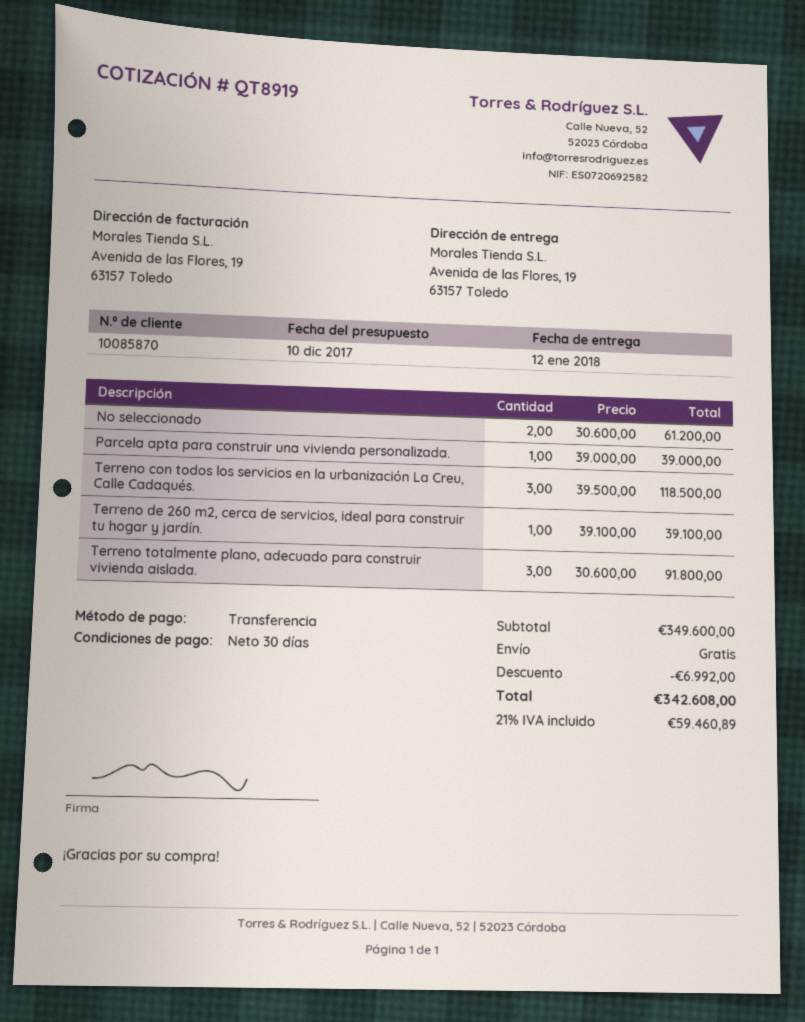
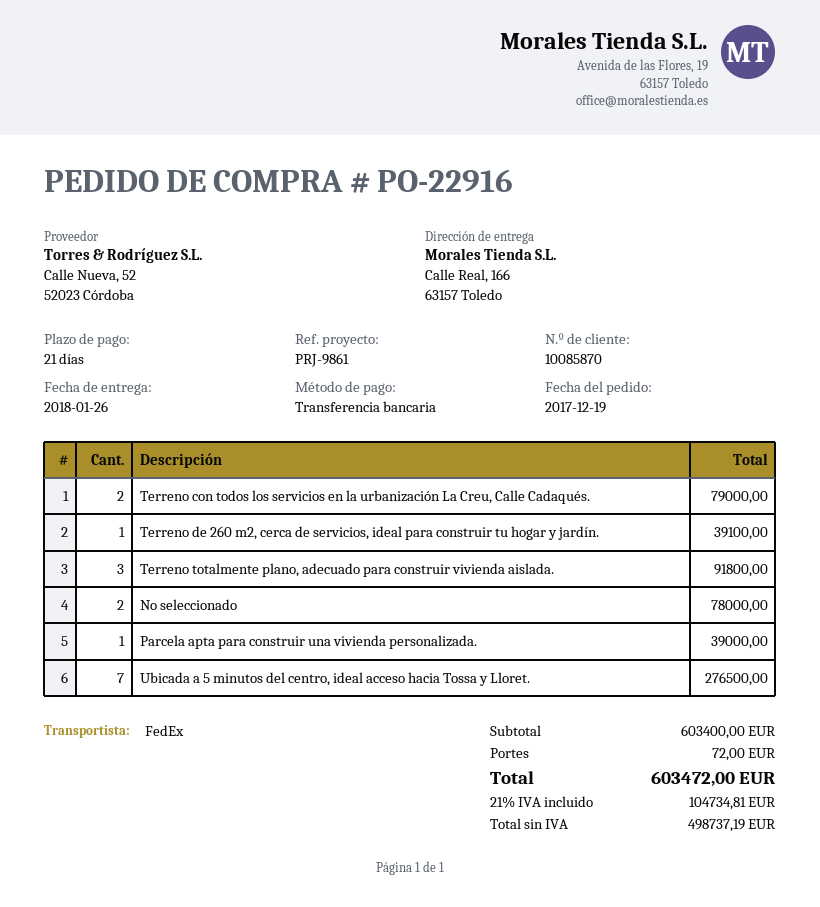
delivery date: 2018-01-12 -> 2018-01-26
payment terms: 30 days -> 21 days
ship to: Avenida de las Flores, 19, 63157 Toledo -> Calle Real, 166, 63157 Toledo
No seleccionado: 2 for 61200.00 -> 2 for 78000.00
Terreno con todos los servicios en la urbanización La Creu, Calle Cadaqués.: 3 for 118500.00 -> 2 for 79000.00
Ubicada a 5 minutos del centro, ideal acceso hacia Tossa y Lloret.: none -> 7 for 276500.00
subtotal: 349600.00 -> 603400.00
discount: 6992.00 -> none
shipping: 0.00 -> 72.00
tax: 21% = 59460.89 -> 21% = 104734.81
total: 342608.00 -> 603472.00

